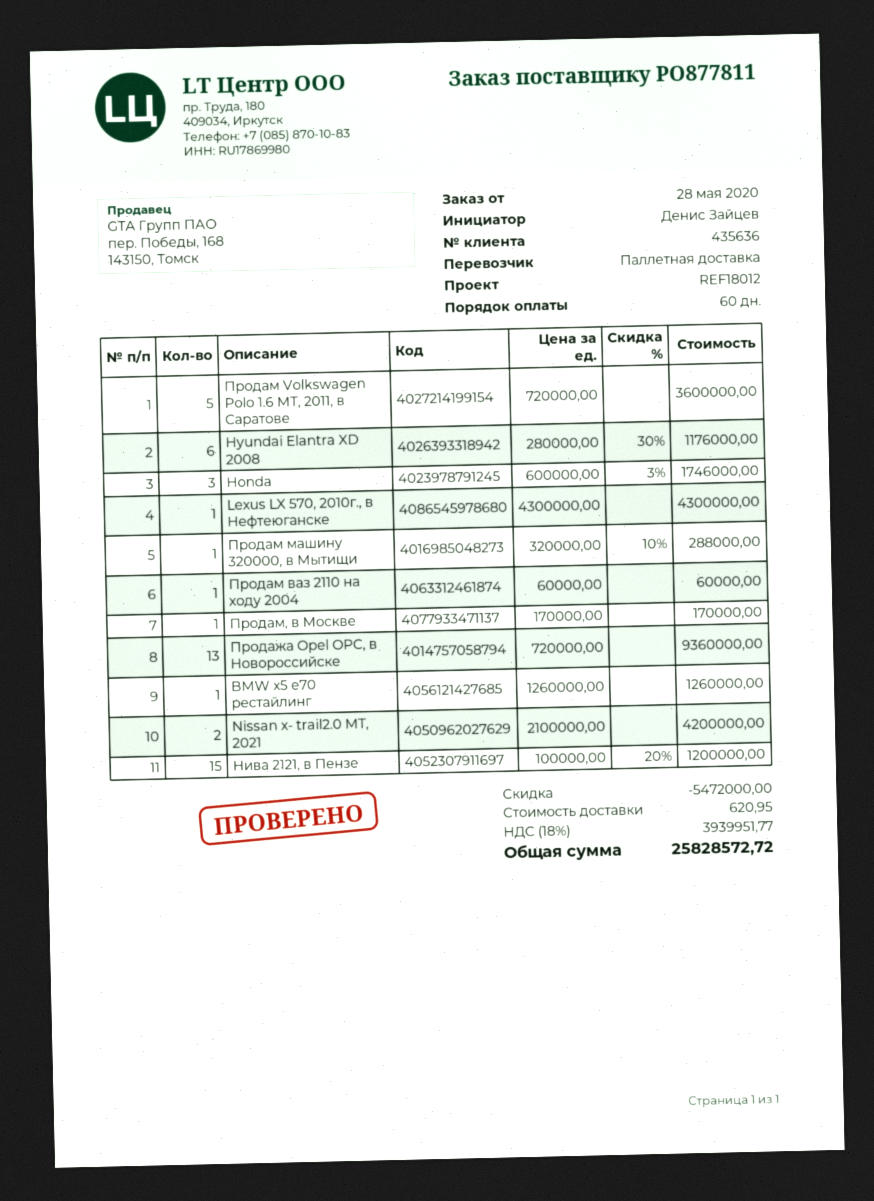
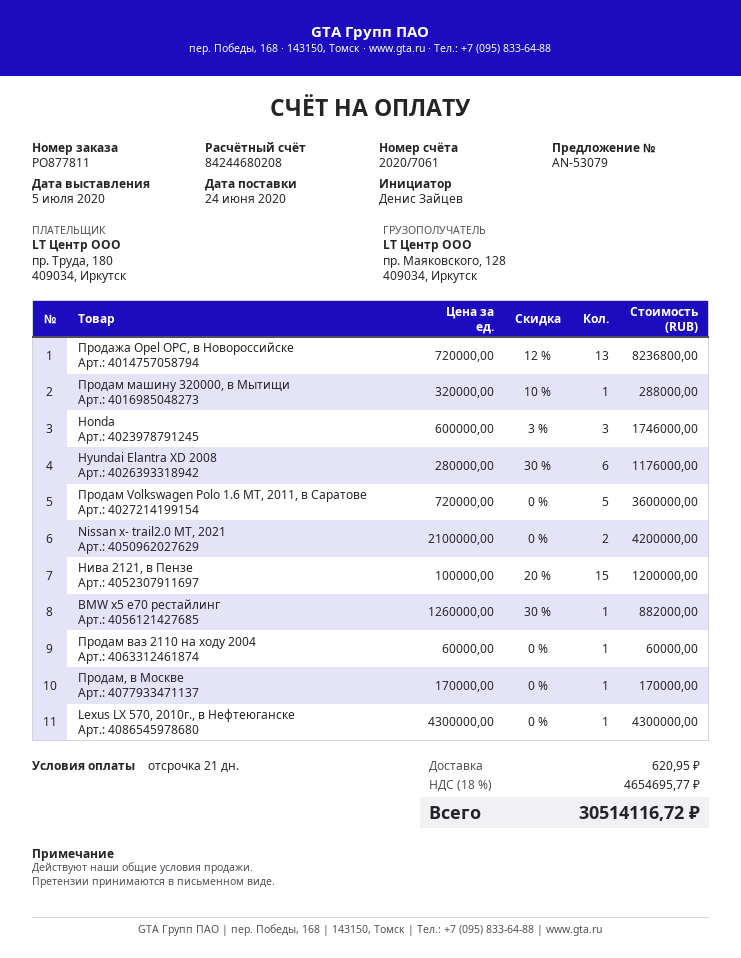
payment terms: 60 days -> 21 days
Продажа Opel OPC, в Новороссийске: 13 x 720000.00 = 9360000.00 -> 13 x 720000.00 - 12% = 8236800.00
BMW x5 e70 рестайлинг: 1 x 1260000.00 = 1260000.00 -> 1 x 1260000.00 - 30% = 882000.00
discount: 5472000.00 -> none
tax: 18% = 3939951.77 -> 18% = 4654695.77
total: 25828572.72 -> 30514116.72

